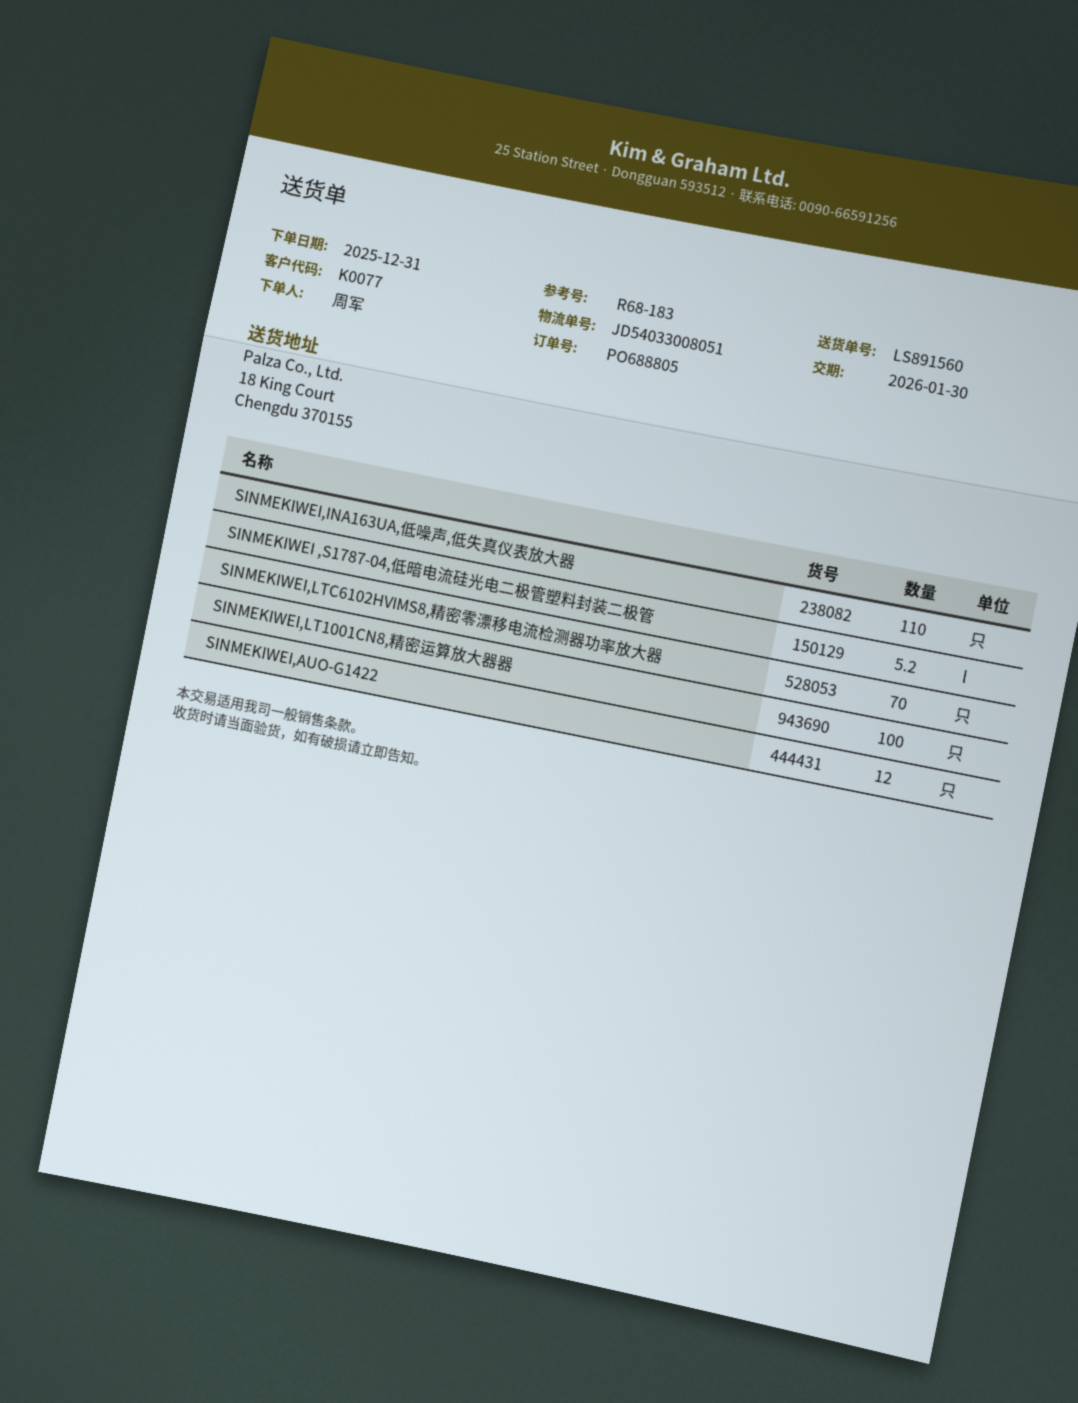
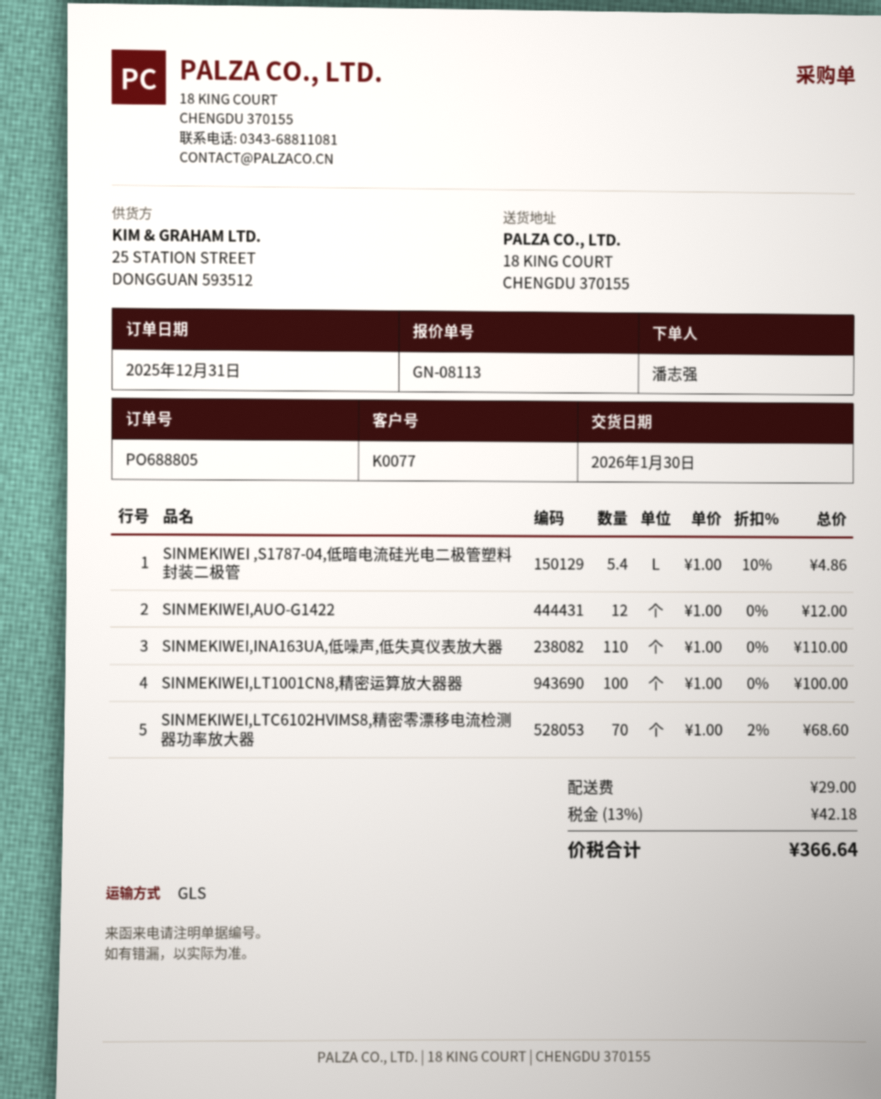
ordered by: 周军 -> 潘志强
SINMEKIWEI ,S1787-04,低暗电流硅光电二极管塑料封装二极管: 5.2 -> 5.4

